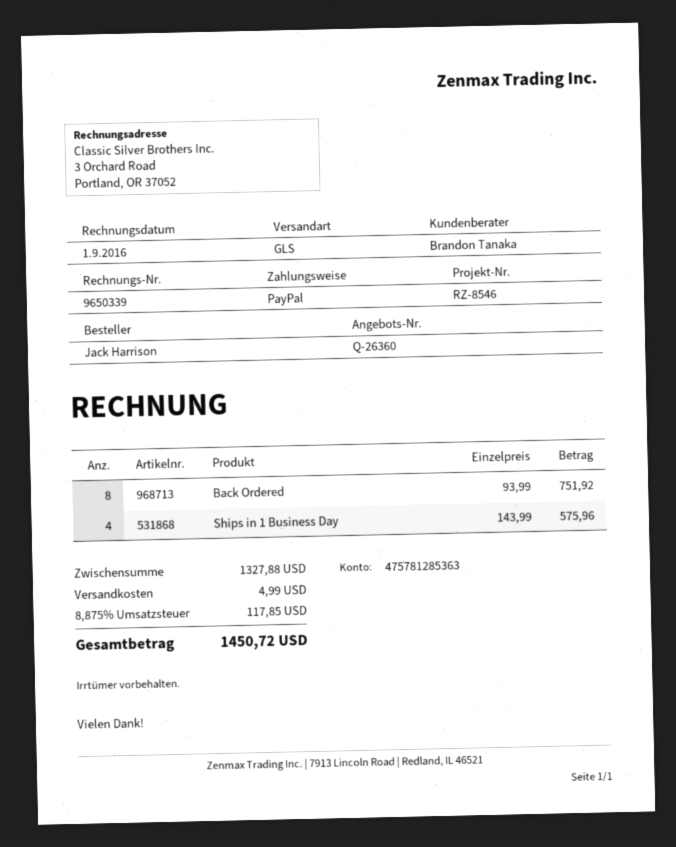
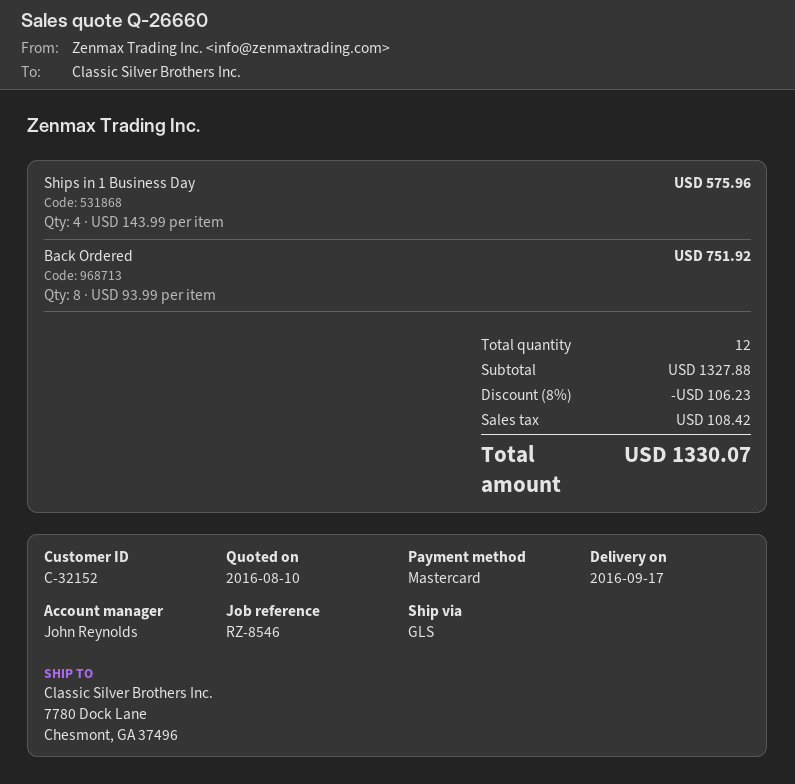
quote number: Q-26360 -> Q-26660
sales rep: Brandon Tanaka -> John Reynolds
payment method: PayPal -> Mastercard
discount: none -> 8% = 106.23
shipping: 4.99 -> none
tax: 117.85 -> 108.42
total: 1450.72 -> 1330.07

